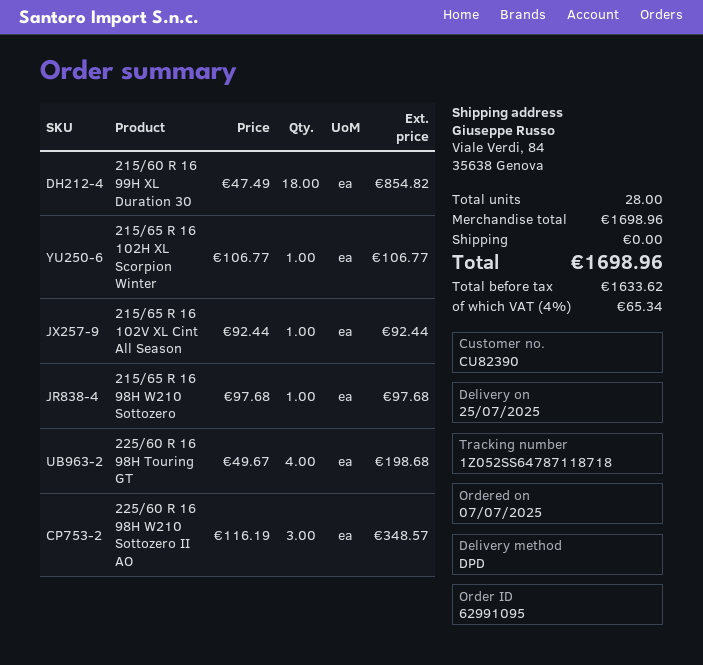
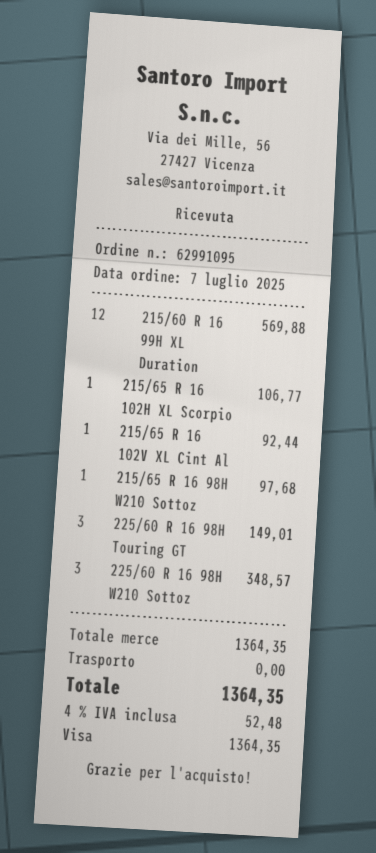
215/60 R 16 99H XL Duration 30: 18 for 854.82 -> 12 for 569.88
225/60 R 16 98H Touring GT: 4 for 198.68 -> 3 for 149.01
subtotal: 1698.96 -> 1364.35
tax: 4% = 65.34 -> 4% = 52.48
total: 1698.96 -> 1364.35

